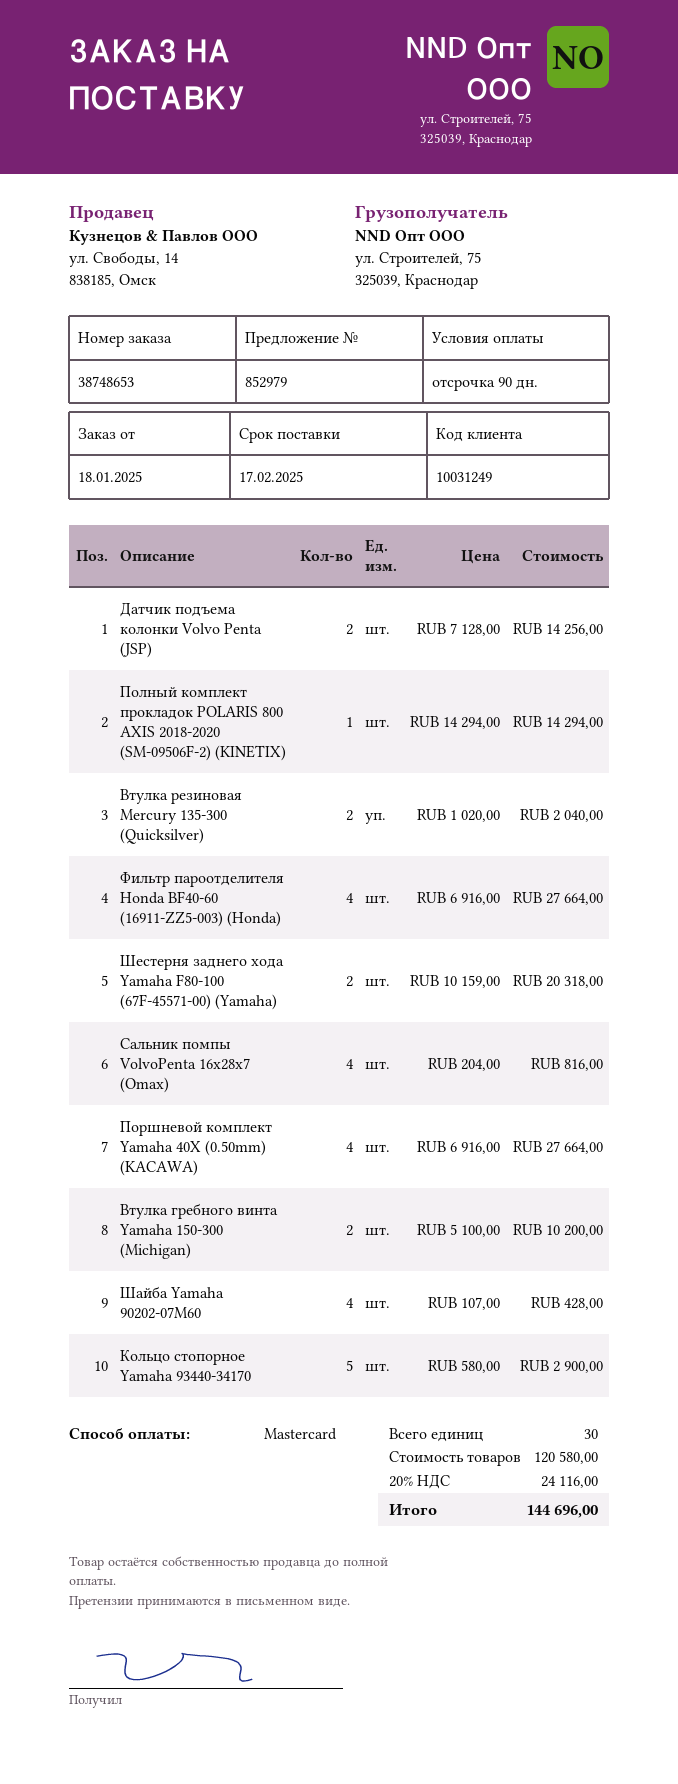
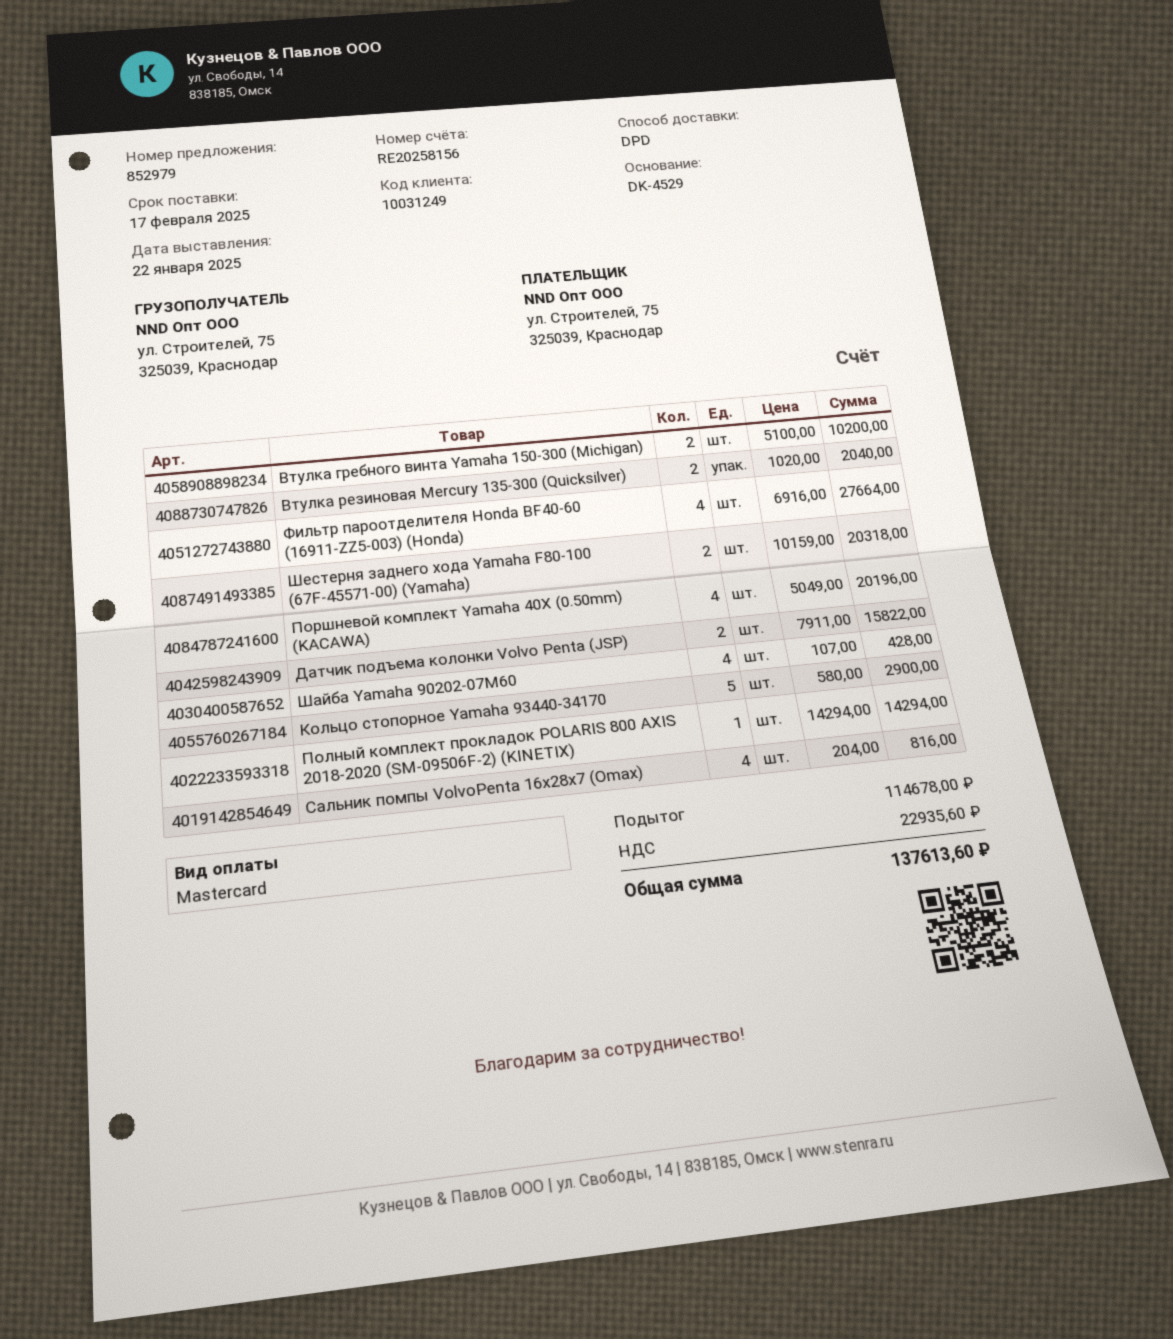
Датчик подъема колонки Volvo Penta (JSP): 2 x 7128.00 = 14256.00 -> 2 x 7911.00 = 15822.00
Поршневой комплект Yamaha 40X (0.50mm) (KACAWA): 4 x 6916.00 = 27664.00 -> 4 x 5049.00 = 20196.00
subtotal: 120580.00 -> 114678.00
tax: 24116.00 -> 22935.60
total: 144696.00 -> 137613.60

